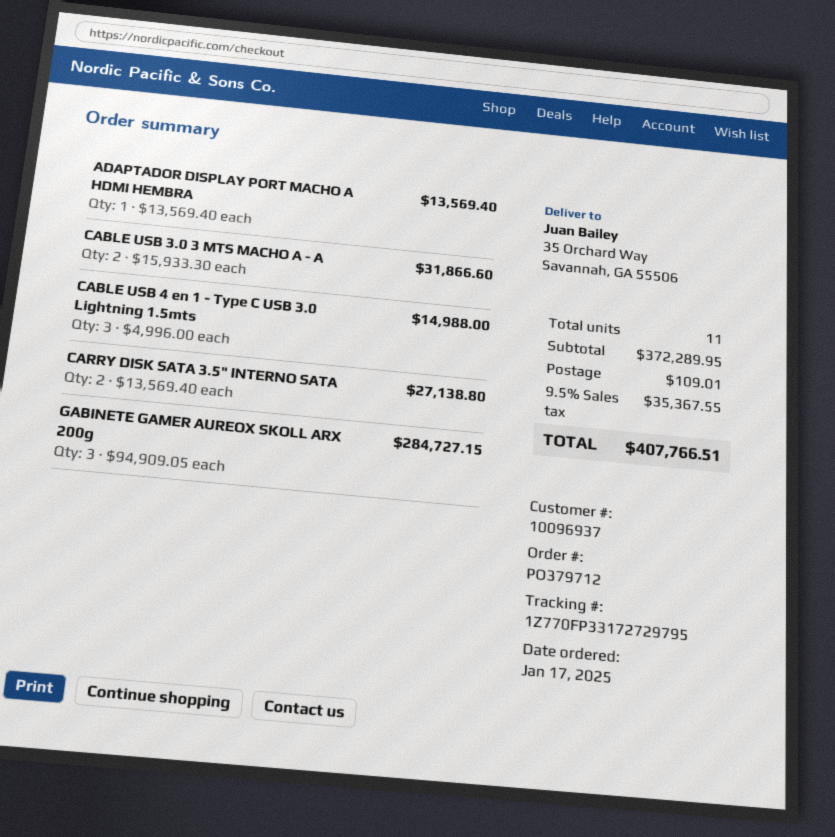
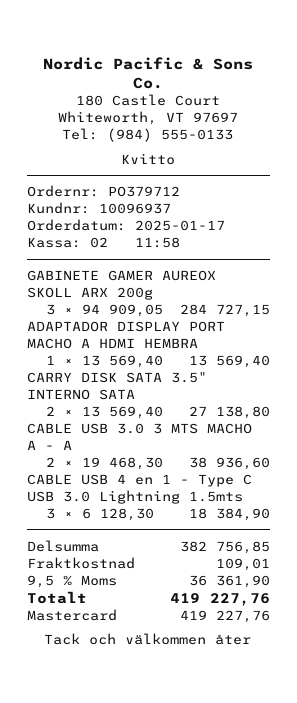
CABLE USB 3.0 3 MTS MACHO A - A: 2 x 15933.30 = 31866.60 -> 2 x 19468.30 = 38936.60
CABLE USB 4 en 1 - Type C USB 3.0 Lightning 1.5mts: 3 x 4996.00 = 14988.00 -> 3 x 6128.30 = 18384.90
subtotal: 372289.95 -> 382756.85
tax: 9.5% = 35367.55 -> 9.5% = 36361.90
total: 407766.51 -> 419227.76

